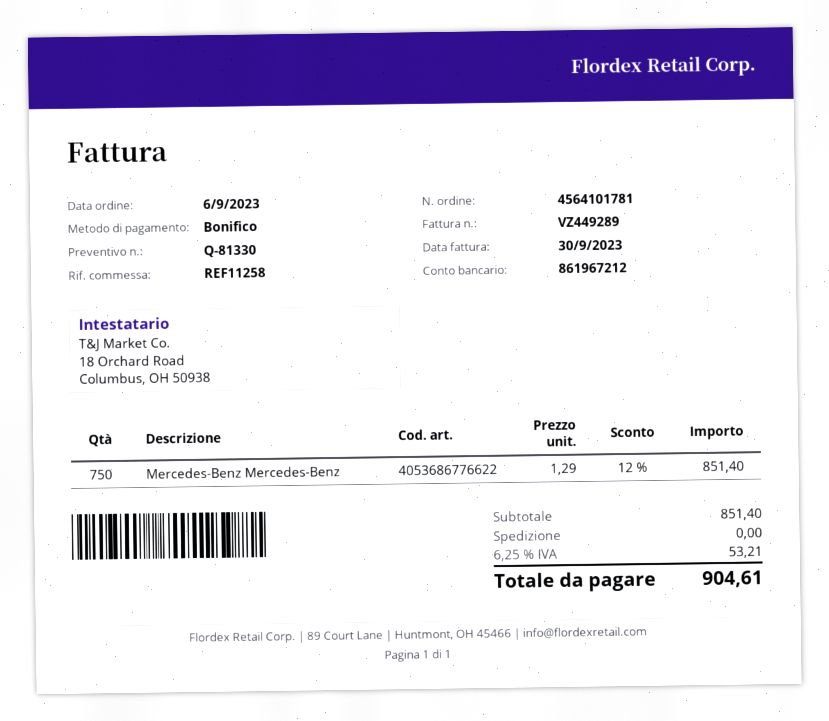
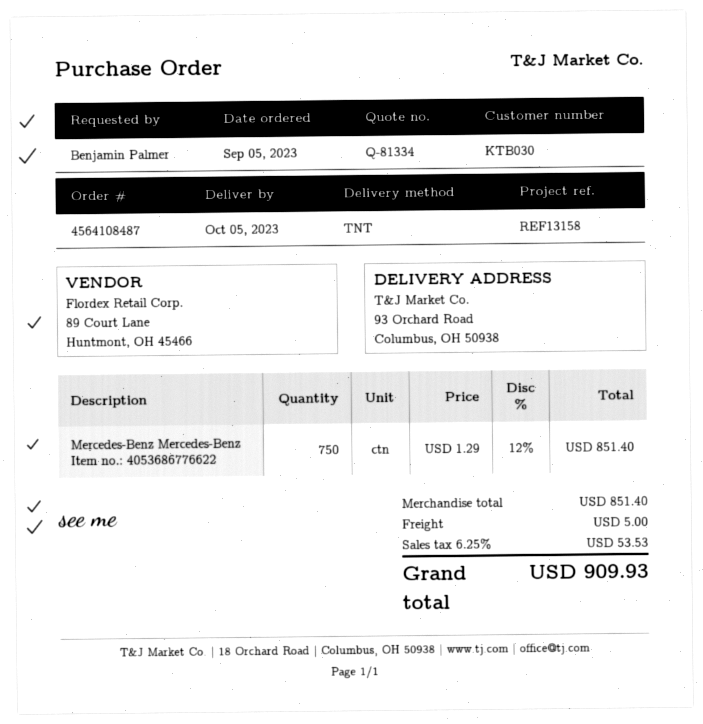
quote number: Q-81330 -> Q-81334
order number: 4564101781 -> 4564108487
order date: 2023-09-06 -> 2023-09-05
reference: REF11258 -> REF13158
shipping: 0.00 -> 5.00
tax: 6.25% = 53.21 -> 6.25% = 53.53
total: 904.61 -> 909.93

